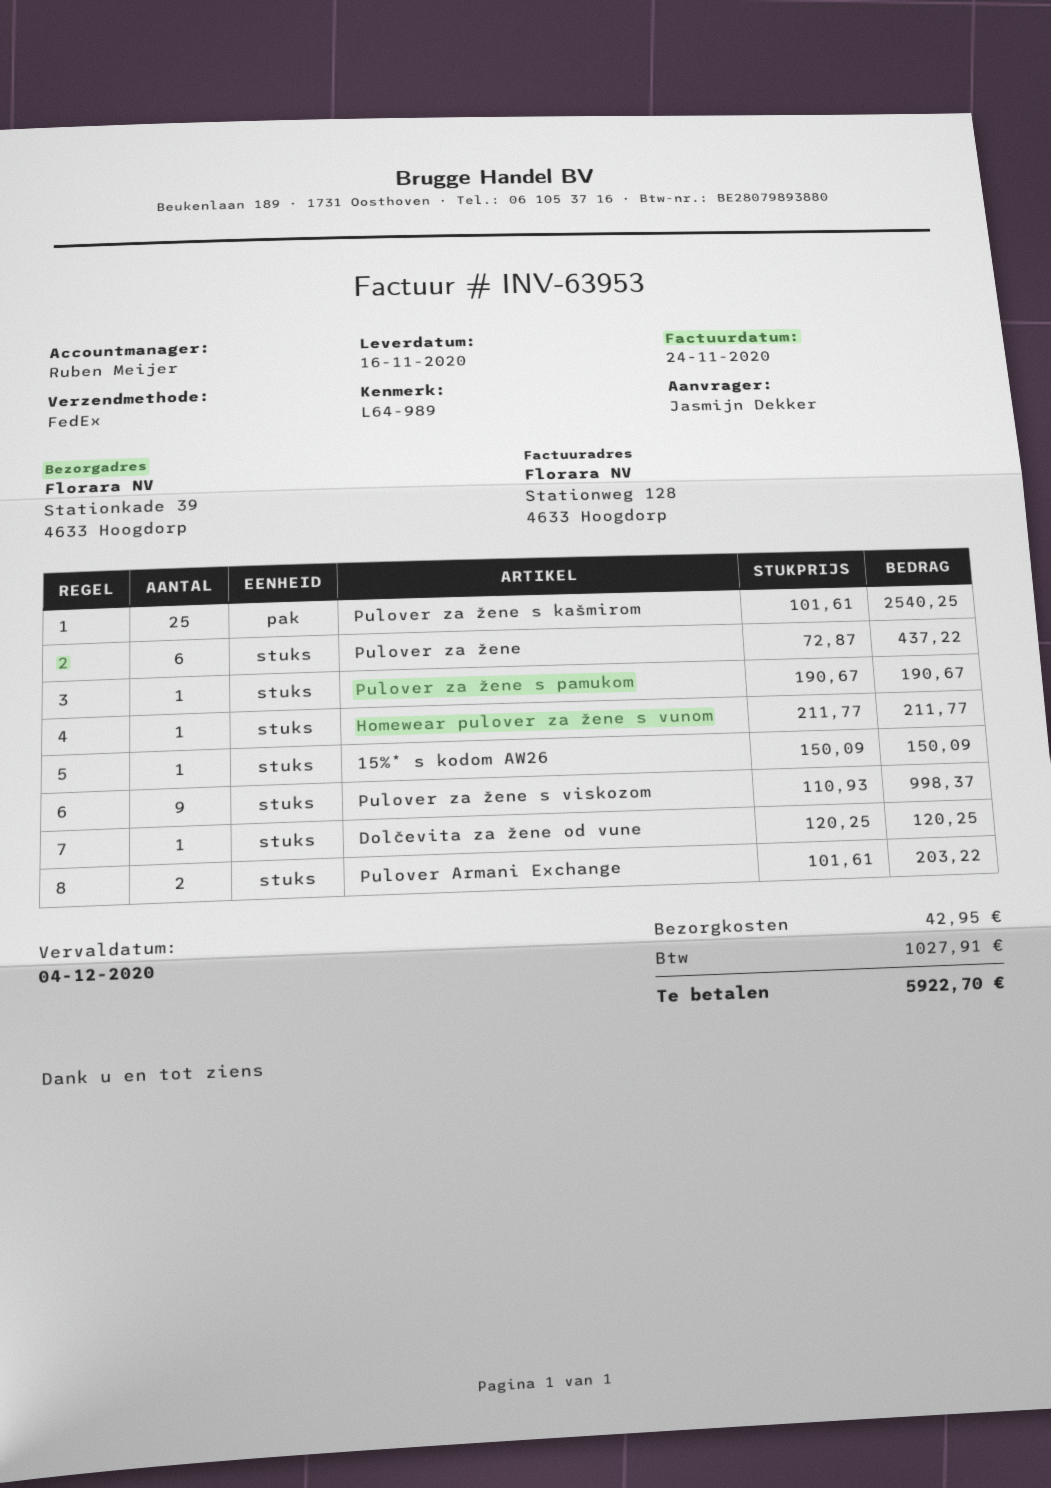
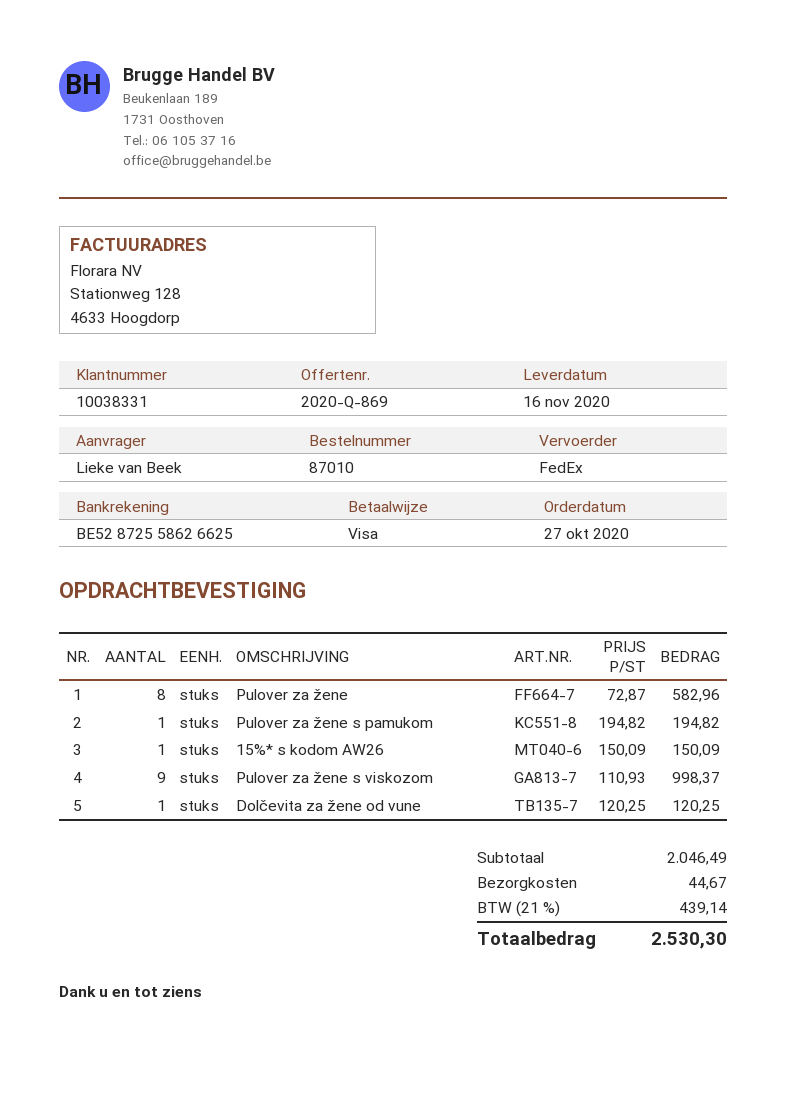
ordered by: Jasmijn Dekker -> Lieke van Beek
Pulover za žene s kašmirom: 25 x 101.61 = 2540.25 -> none
Pulover za žene: 6 x 72.87 = 437.22 -> 8 x 72.87 = 582.96
Pulover za žene s pamukom: 1 x 190.67 = 190.67 -> 1 x 194.82 = 194.82
Homewear pulover za žene s vunom: 1 x 211.77 = 211.77 -> none
Pulover Armani Exchange: 2 x 101.61 = 203.22 -> none
shipping: 42.95 -> 44.67
tax: 1027.91 -> 439.14
total: 5922.70 -> 2530.30

